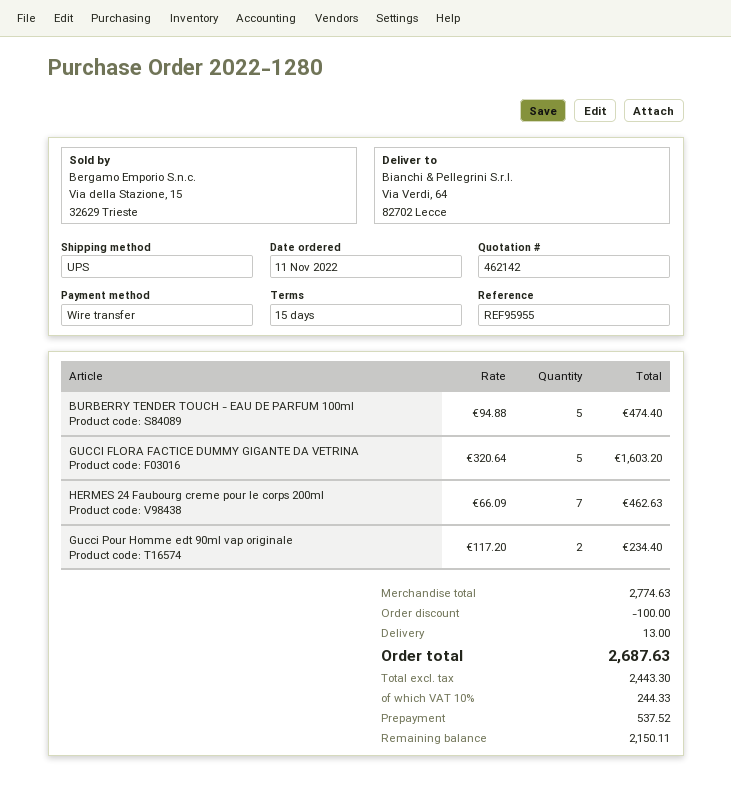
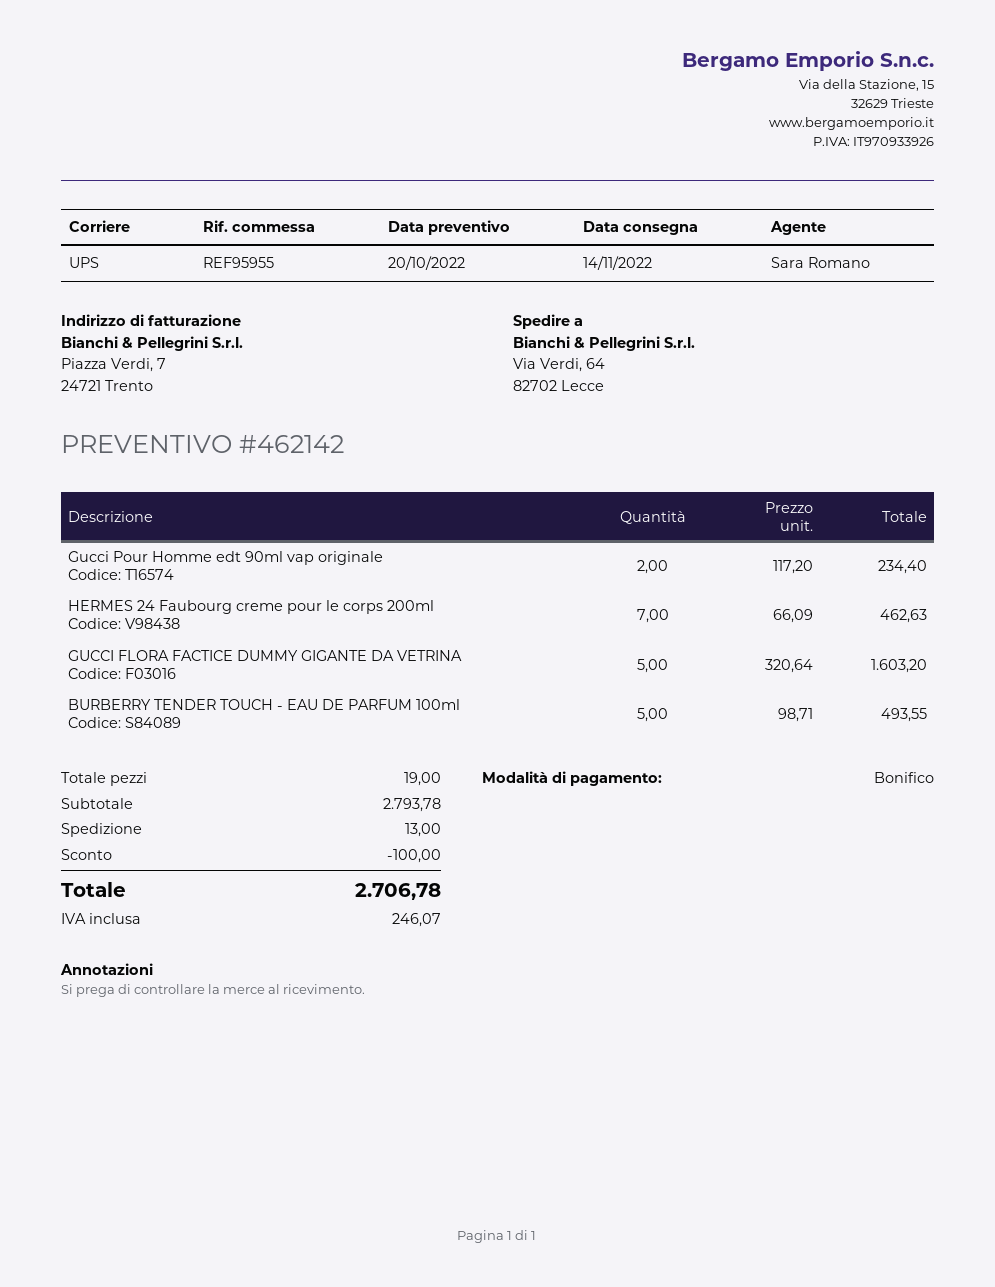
BURBERRY TENDER TOUCH - EAU DE PARFUM 100ml: 5 x 94.88 = 474.40 -> 5 x 98.71 = 493.55
subtotal: 2774.63 -> 2793.78
tax: 244.33 -> 246.07
total: 2687.63 -> 2706.78

